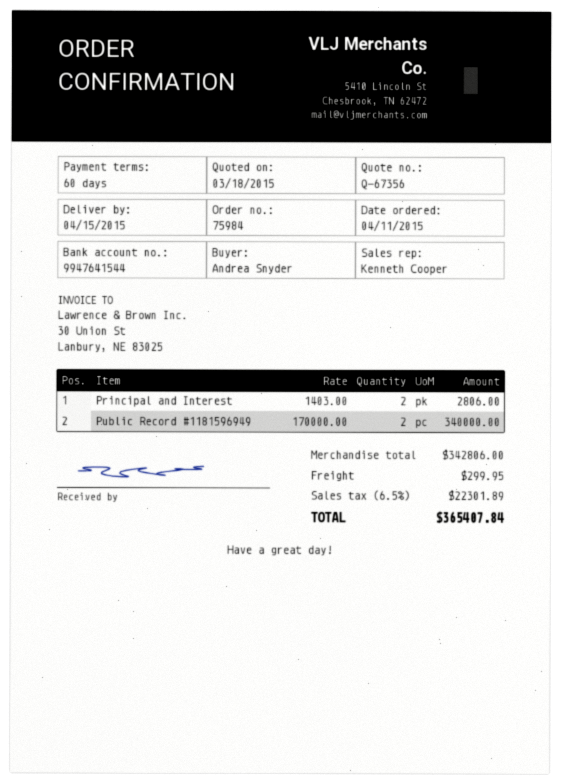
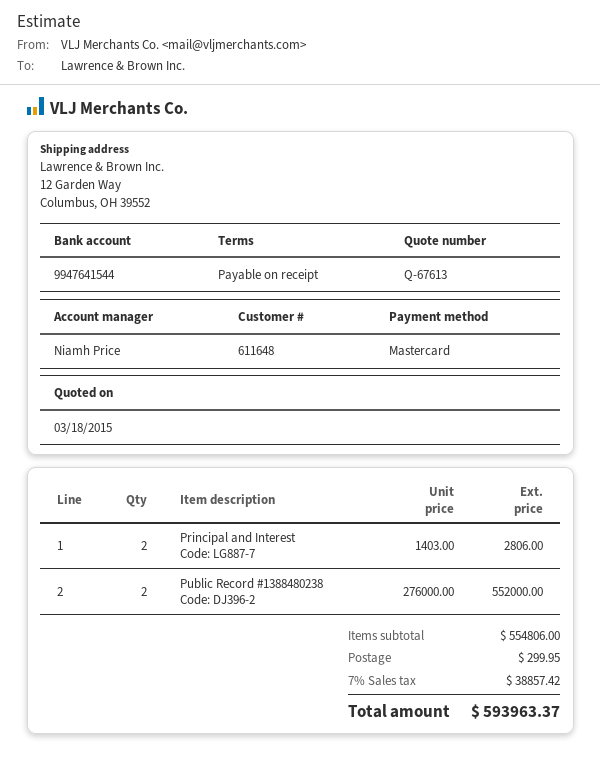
quote number: Q-67356 -> Q-67613
payment terms: 60 days -> on receipt
sales rep: Kenneth Cooper -> Niamh Price
Public Record #1181596949: 2 x 170000.00 = 340000.00 -> none
Public Record #1388480238: none -> 2 x 276000.00 = 552000.00
subtotal: 342806.00 -> 554806.00
tax: 6.5% = 22301.89 -> 7% = 38857.42
total: 365407.84 -> 593963.37

